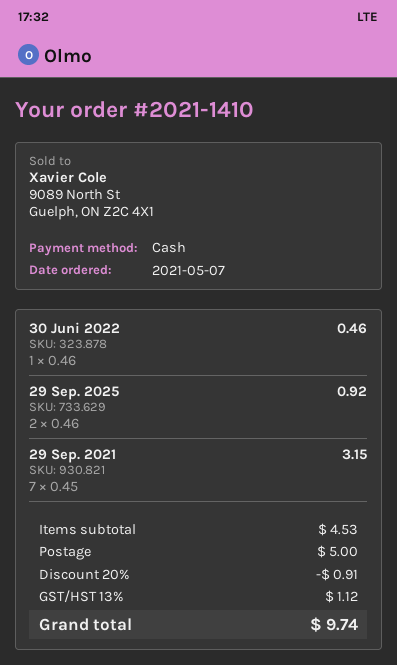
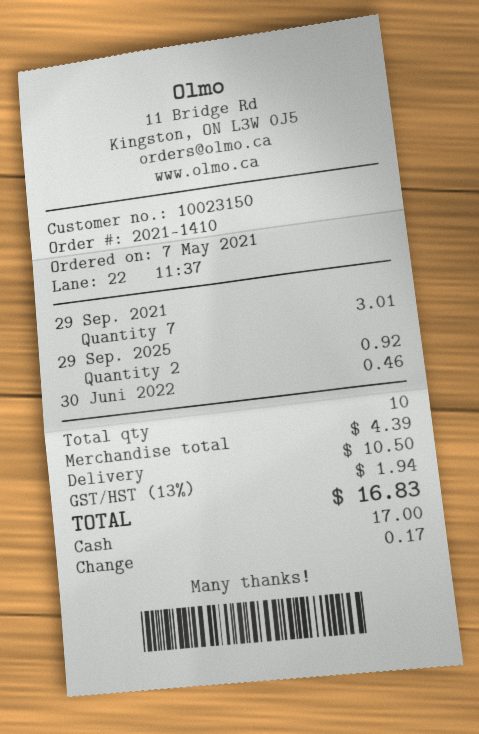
29 Sep. 2021: 7 for 3.15 -> 7 for 3.01
subtotal: 4.53 -> 4.39
discount: 20% = 0.91 -> none
shipping: 5.00 -> 10.50
tax: 13% = 1.12 -> 13% = 1.94
total: 9.74 -> 16.83

